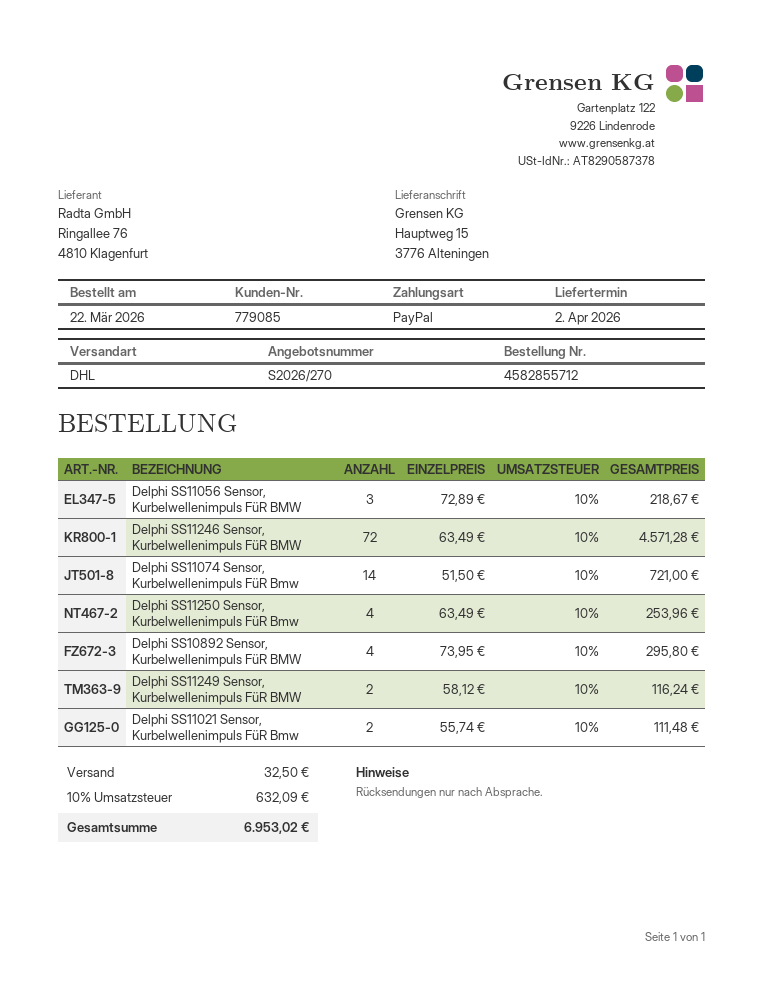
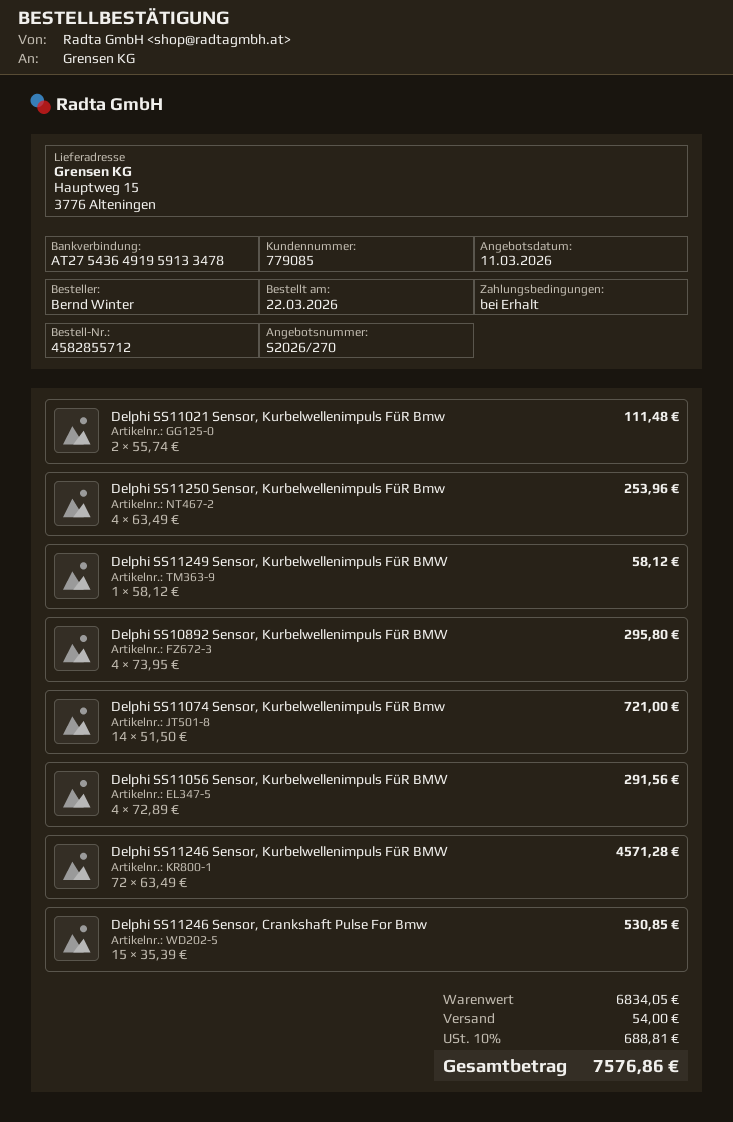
Delphi SS11056 Sensor, Kurbelwellenimpuls FüR BMW: 3 x 72.89 = 218.67 -> 4 x 72.89 = 291.56
Delphi SS11249 Sensor, Kurbelwellenimpuls FüR BMW: 2 x 58.12 = 116.24 -> 1 x 58.12 = 58.12
Delphi SS11246 Sensor, Crankshaft Pulse For Bmw: none -> 15 x 35.39 = 530.85
shipping: 32.50 -> 54.00
tax: 10% = 632.09 -> 10% = 688.81
total: 6953.02 -> 7576.86

